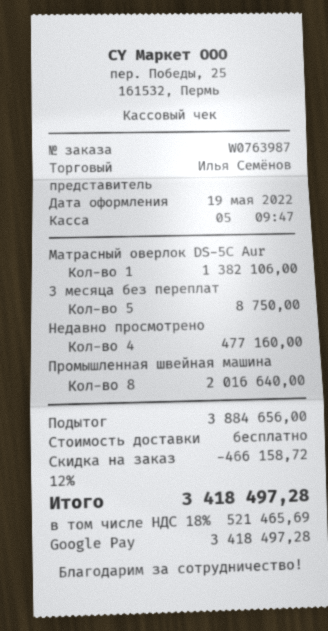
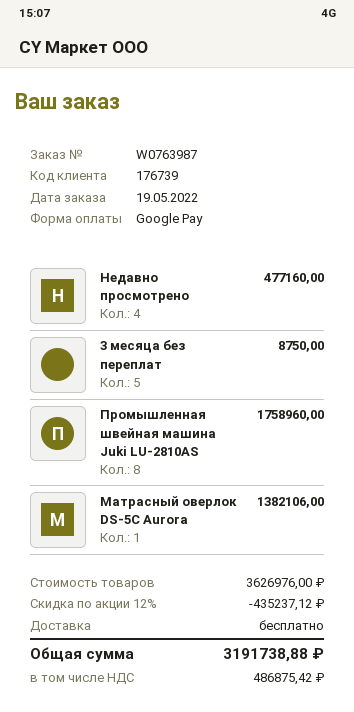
Промышленная швейная машина: 8 for 2016640.00 -> 8 for 1758960.00
subtotal: 3884656.00 -> 3626976.00
discount: 12% = 466158.72 -> 12% = 435237.12
tax: 521465.69 -> 486875.42
total: 3418497.28 -> 3191738.88

